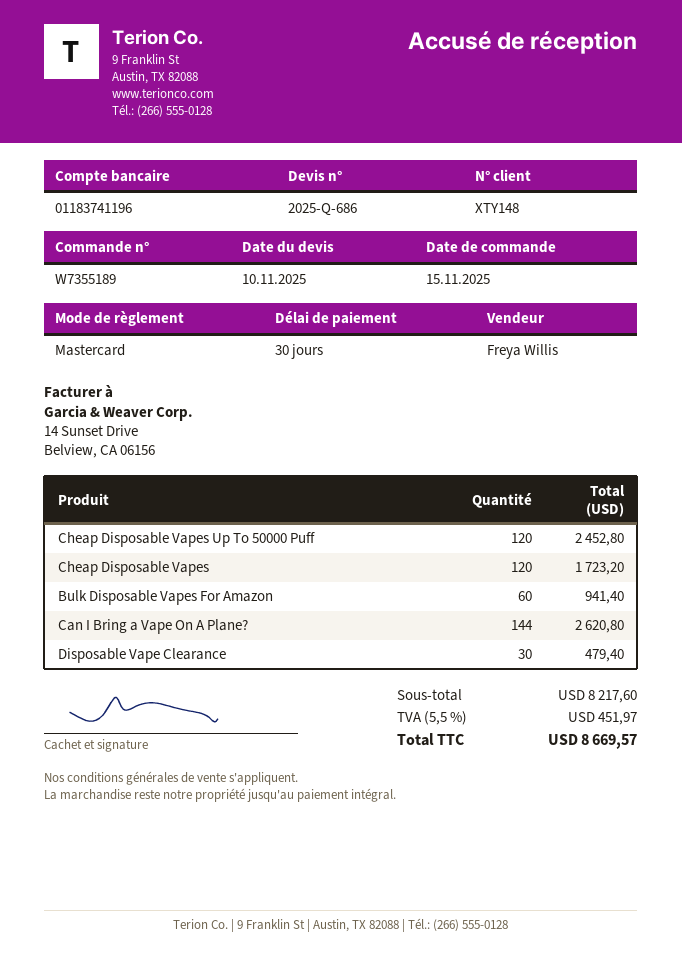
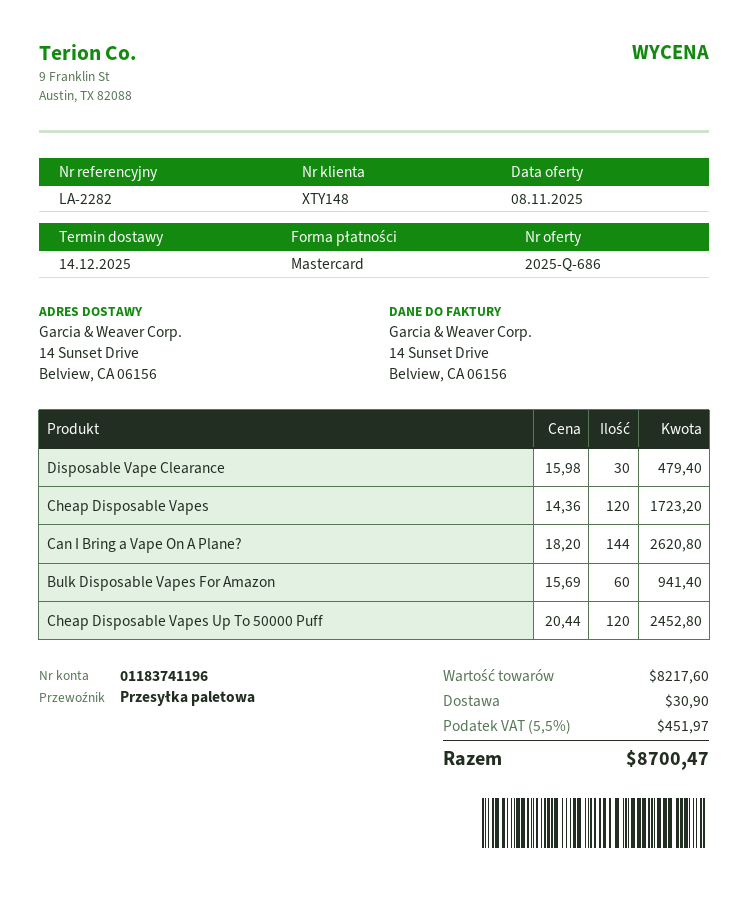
quote date: 2025-11-10 -> 2025-11-08
shipping: none -> 30.90
total: 8669.57 -> 8700.47

